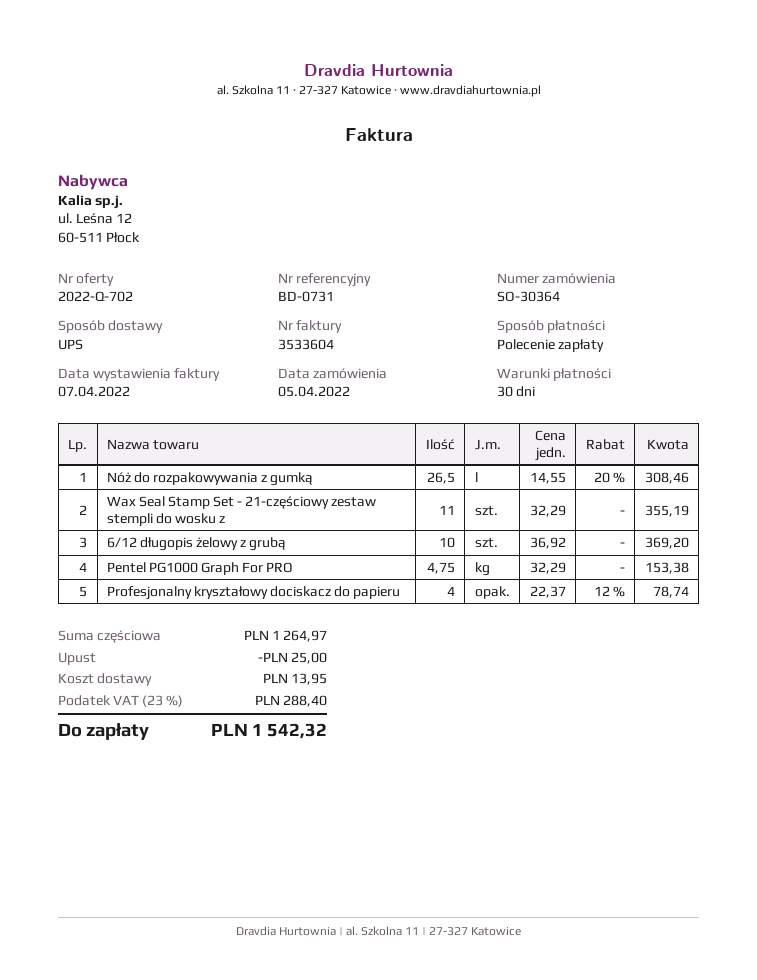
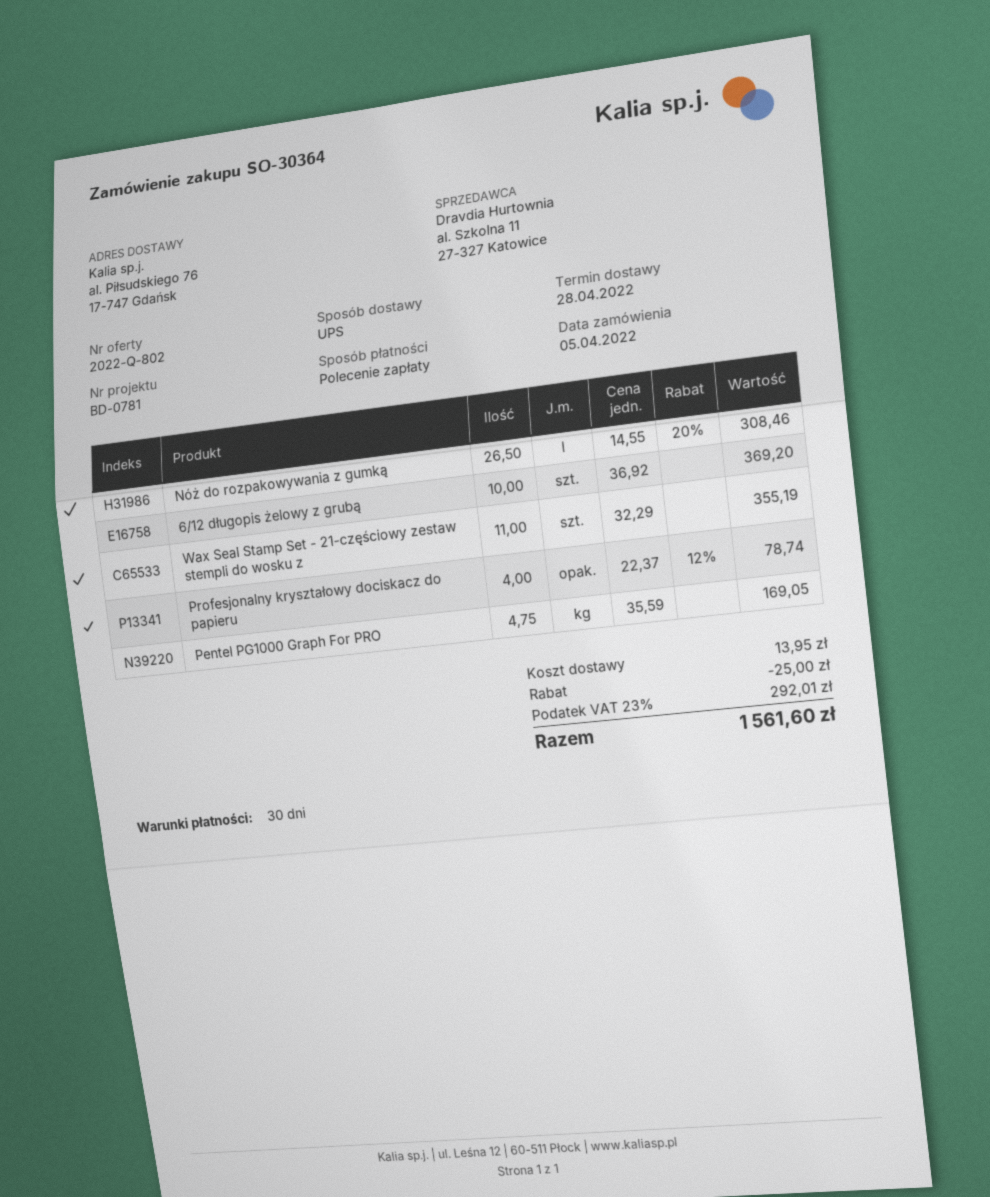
quote number: 2022-Q-702 -> 2022-Q-802
reference: BD-0731 -> BD-0781
Pentel PG1000 Graph For PRO: 4.75 x 32.29 = 153.38 -> 4.75 x 35.59 = 169.05
tax: 23% = 288.40 -> 23% = 292.01
total: 1542.32 -> 1561.60

